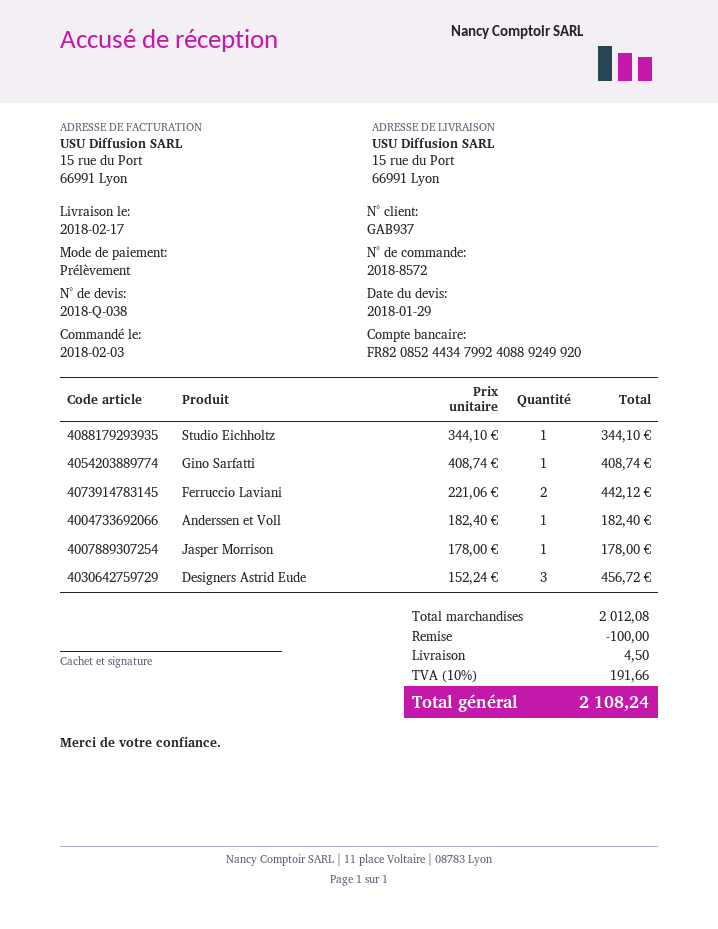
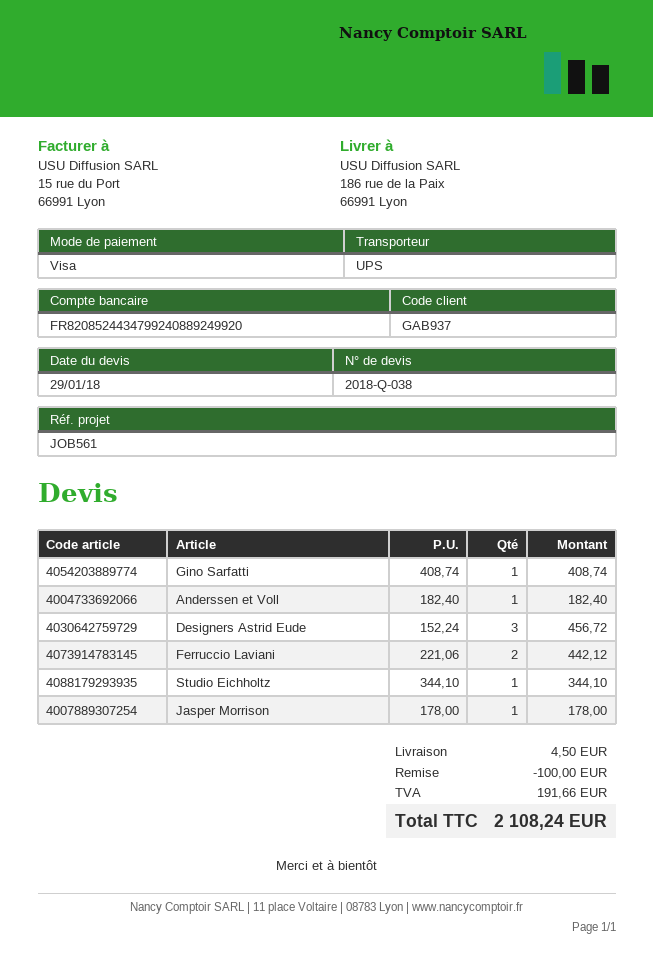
payment method: direct debit -> Visa
ship to: 15 rue du Port, 66991 Lyon -> 186 rue de la Paix, 66991 Lyon

